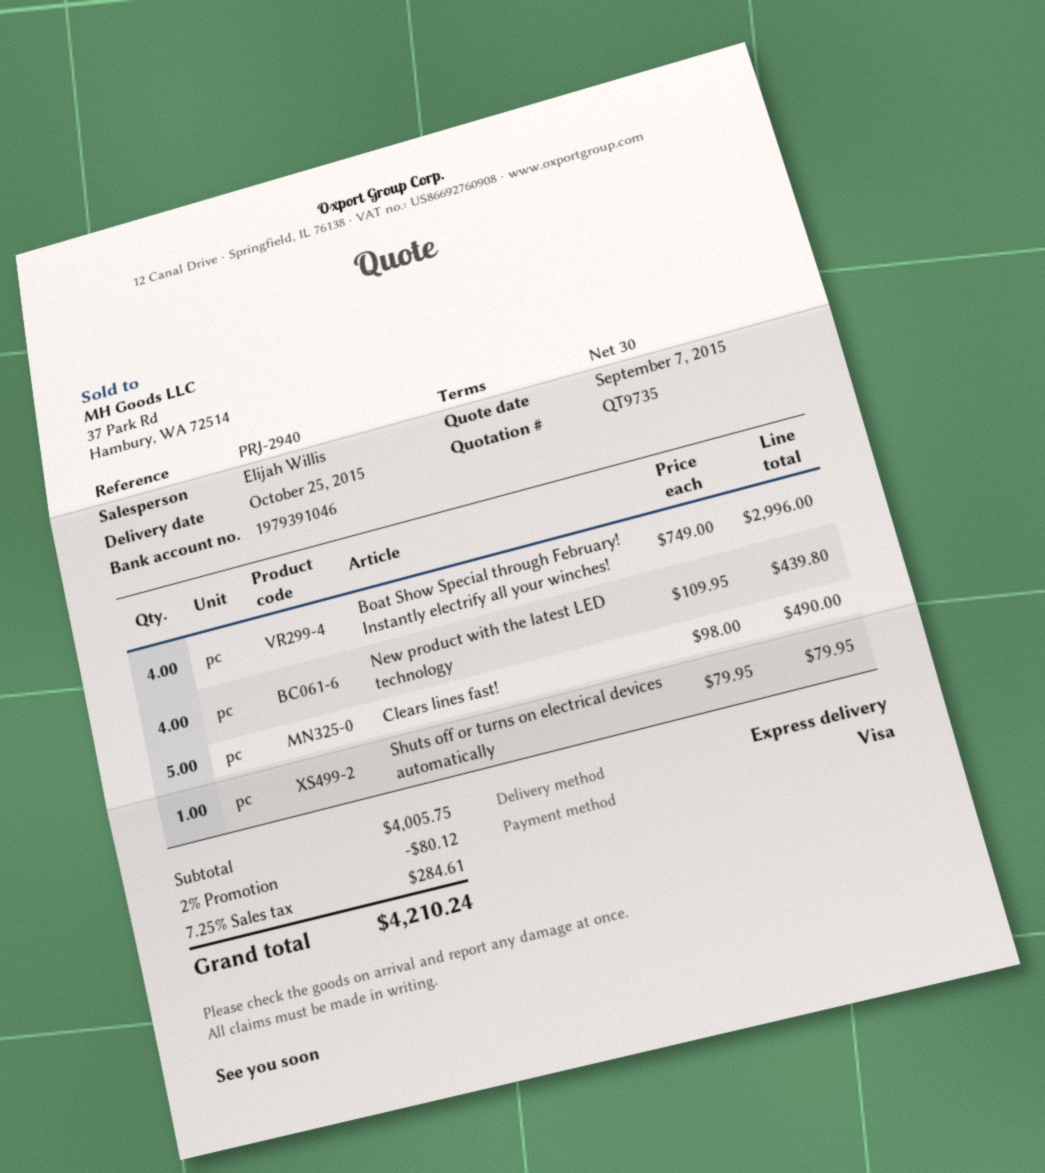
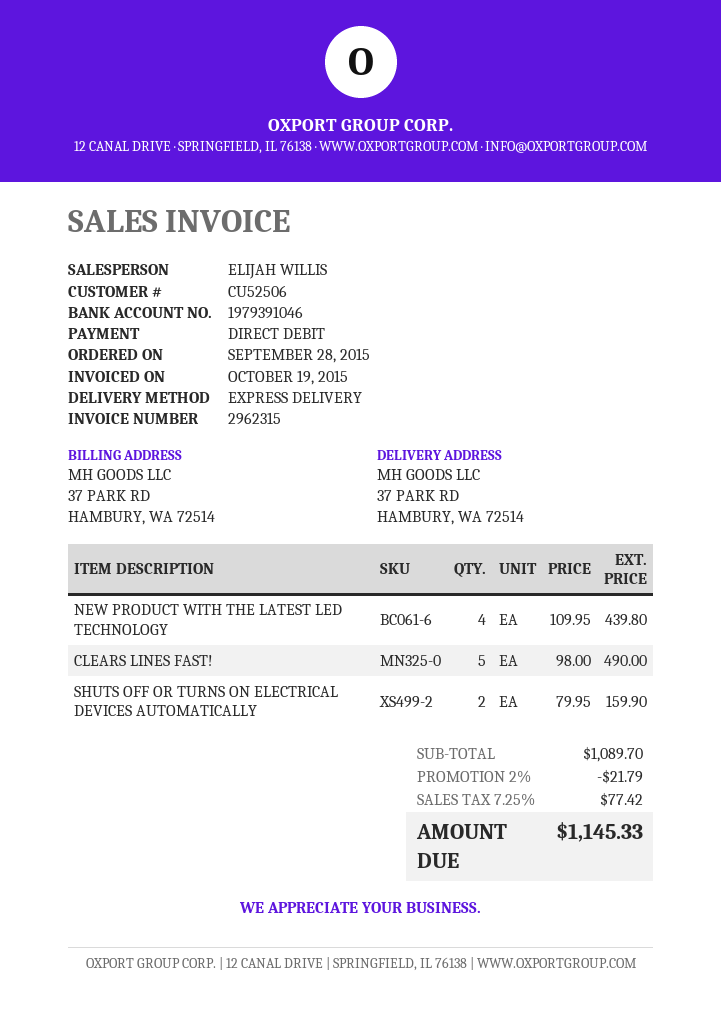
payment method: Visa -> direct debit
Boat Show Special through February! Instantly electrify all your winches!: 4 x 749.00 = 2996.00 -> none
Shuts off or turns on electrical devices automatically: 1 x 79.95 = 79.95 -> 2 x 79.95 = 159.90
subtotal: 4005.75 -> 1089.70
discount: 2% = 80.12 -> 2% = 21.79
tax: 7.25% = 284.61 -> 7.25% = 77.42
total: 4210.24 -> 1145.33

